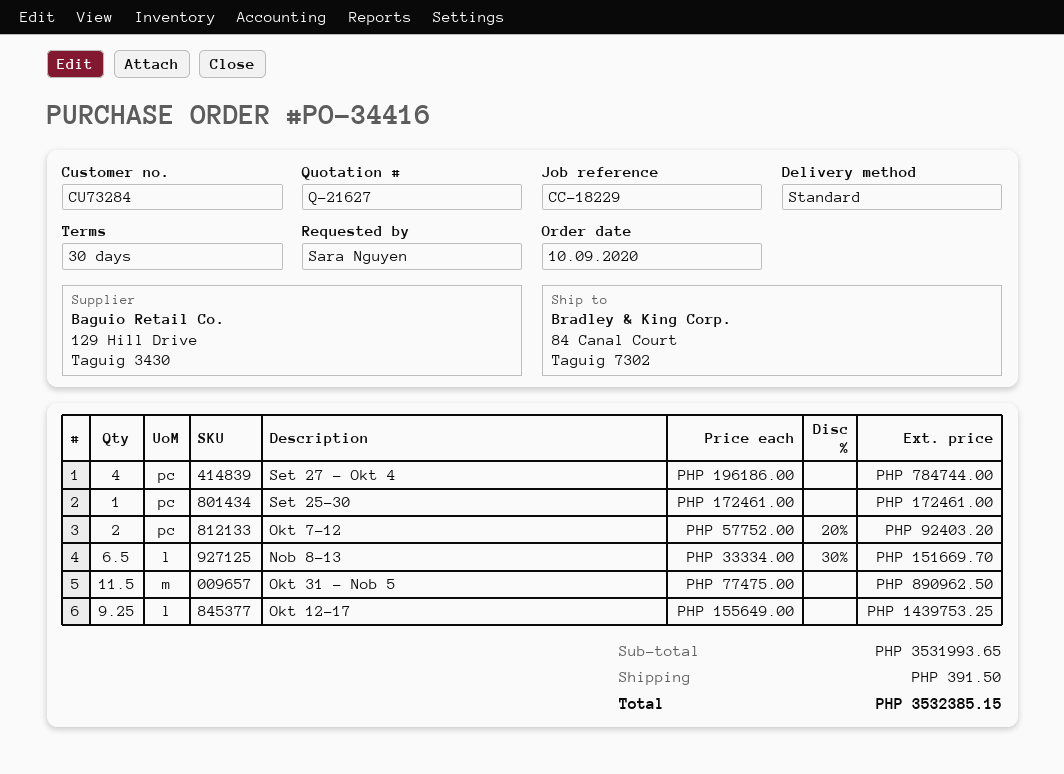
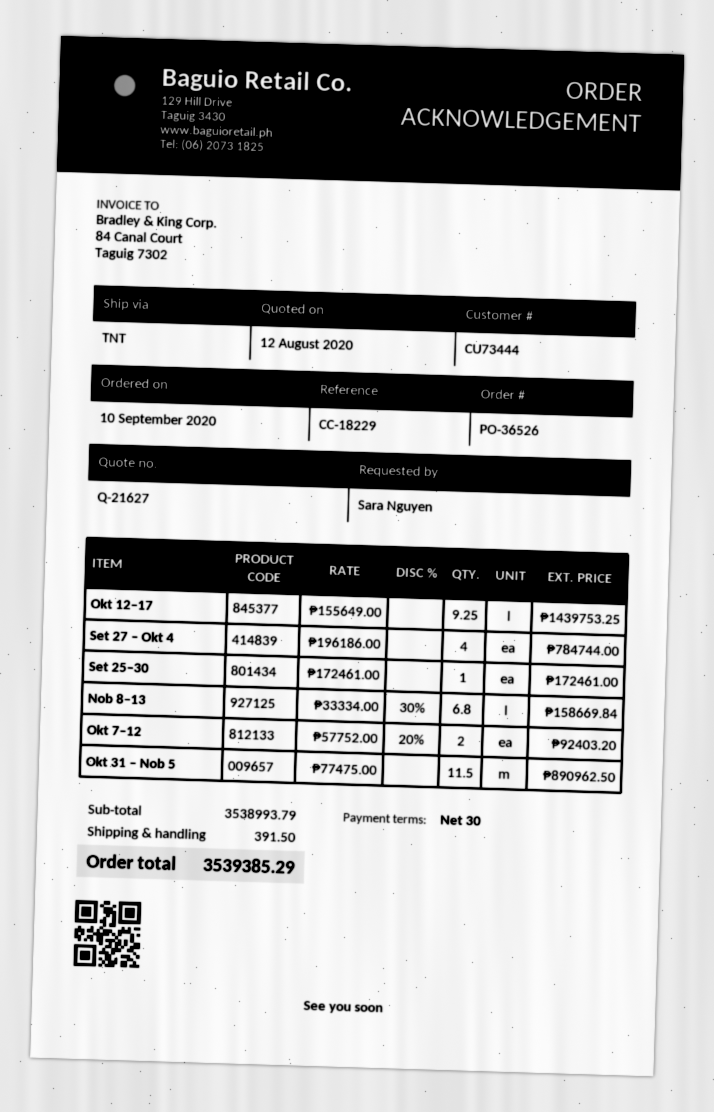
order number: PO-34416 -> PO-36526
customer number: CU73284 -> CU73444
shipping method: standard -> TNT
Nob 8–13: 6.5 x 33334.00 - 30% = 151669.70 -> 6.8 x 33334.00 - 30% = 158669.84
subtotal: 3531993.65 -> 3538993.79
total: 3532385.15 -> 3539385.29

